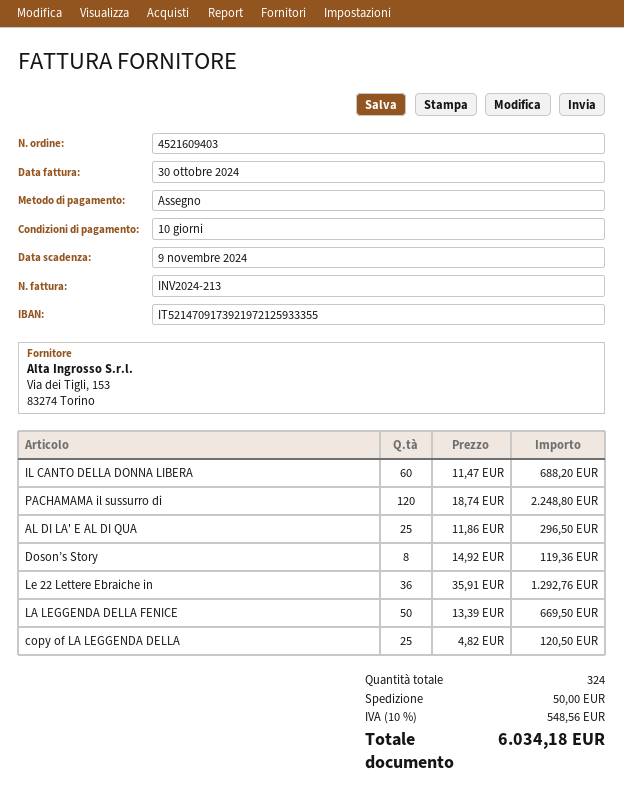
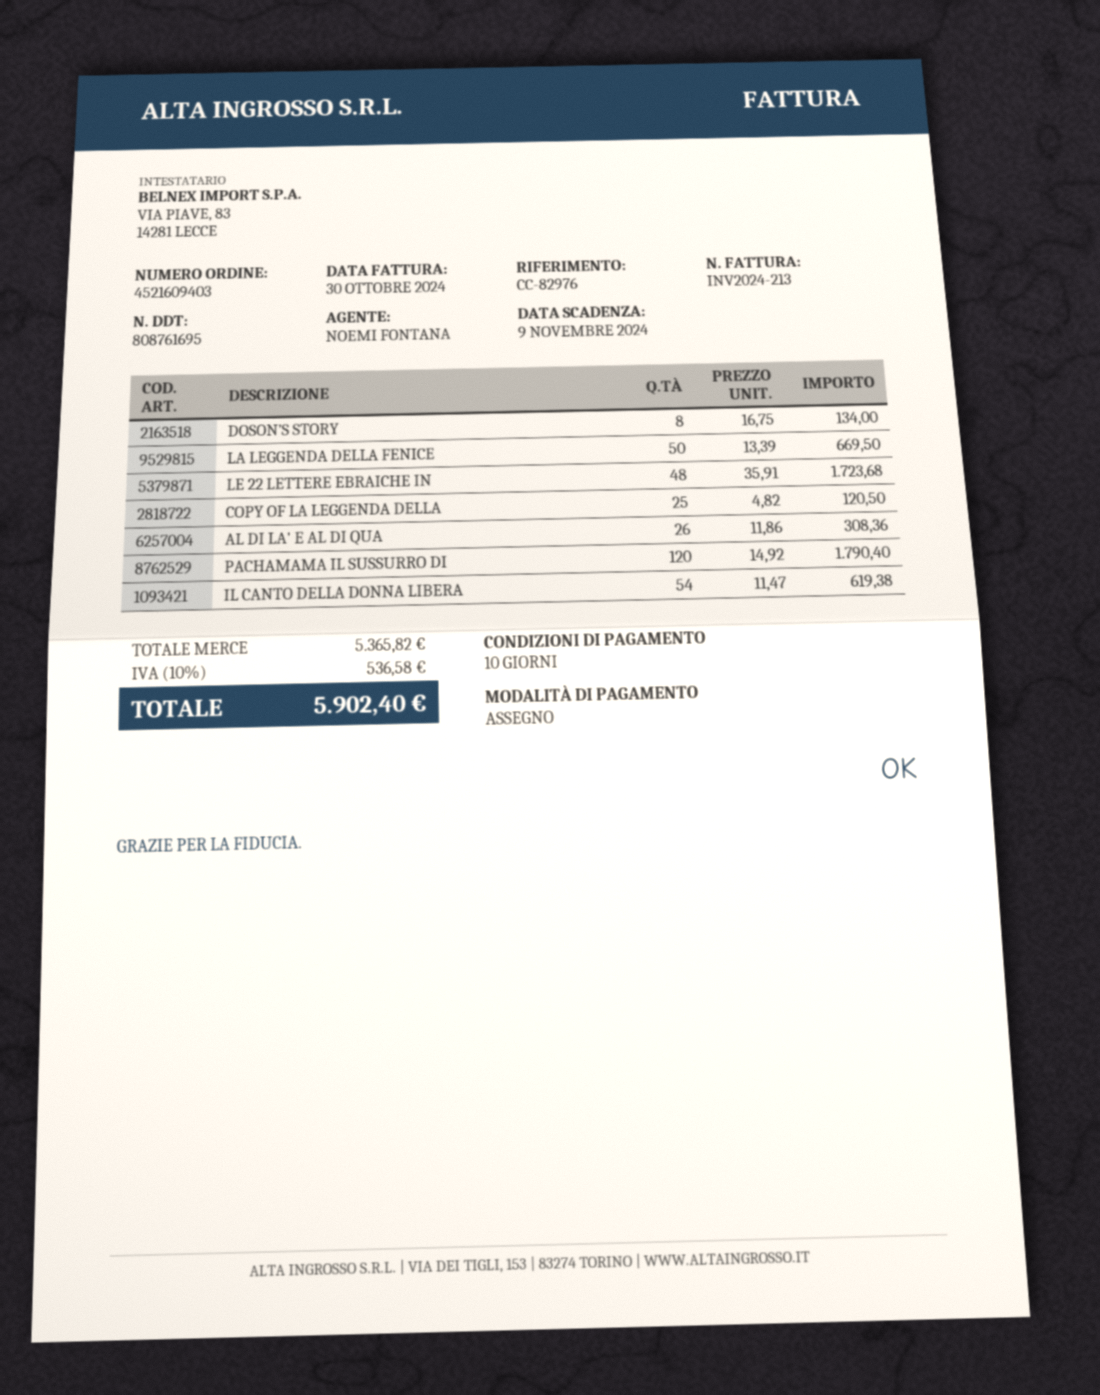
IL CANTO DELLA DONNA LIBERA: 60 x 11.47 = 688.20 -> 54 x 11.47 = 619.38
PACHAMAMA il sussurro di: 120 x 18.74 = 2248.80 -> 120 x 14.92 = 1790.40
AL DI LA' E AL DI QUA: 25 x 11.86 = 296.50 -> 26 x 11.86 = 308.36
Doson’s Story: 8 x 14.92 = 119.36 -> 8 x 16.75 = 134.00
Le 22 Lettere Ebraiche in: 36 x 35.91 = 1292.76 -> 48 x 35.91 = 1723.68
shipping: 50.00 -> none
tax: 10% = 548.56 -> 10% = 536.58
total: 6034.18 -> 5902.40

